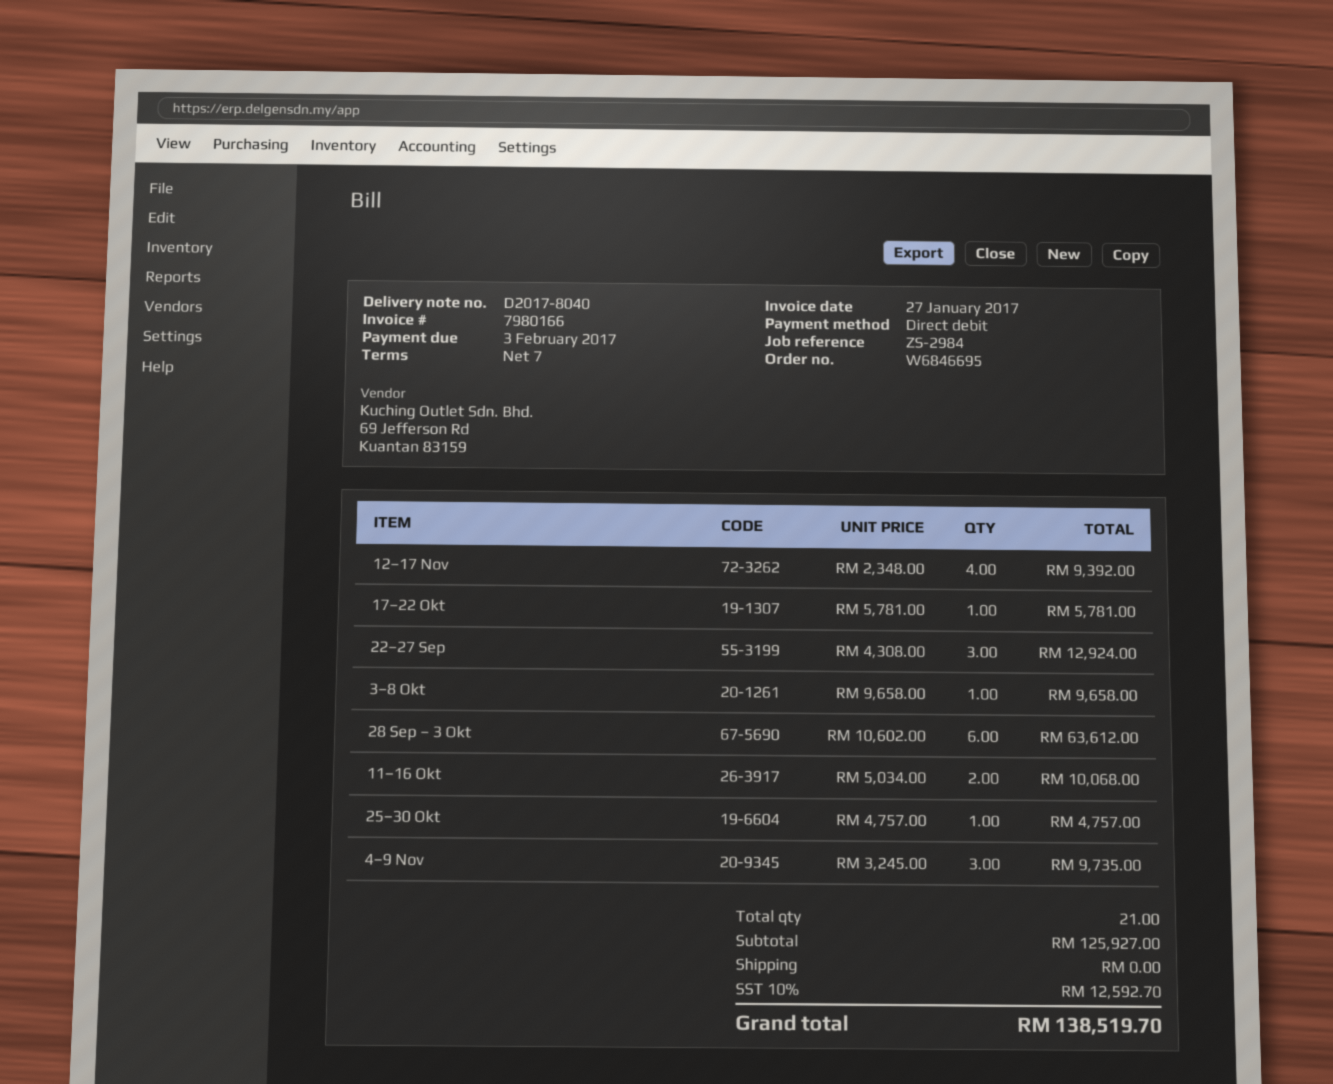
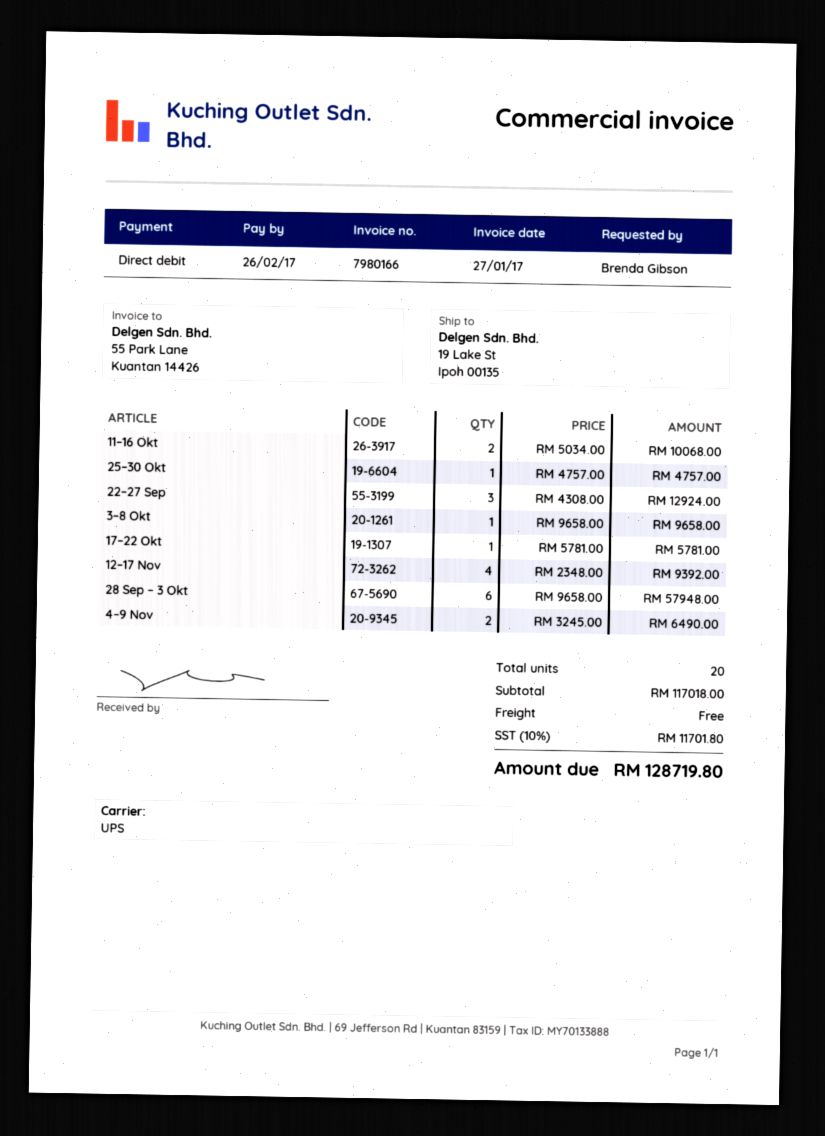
due date: 2017-02-03 -> 2017-02-26
28 Sep – 3 Okt: 6 x 10602.00 = 63612.00 -> 6 x 9658.00 = 57948.00
4–9 Nov: 3 x 3245.00 = 9735.00 -> 2 x 3245.00 = 6490.00
total quantity: 21 -> 20
subtotal: 125927.00 -> 117018.00
tax: 10% = 12592.70 -> 10% = 11701.80
total: 138519.70 -> 128719.80

